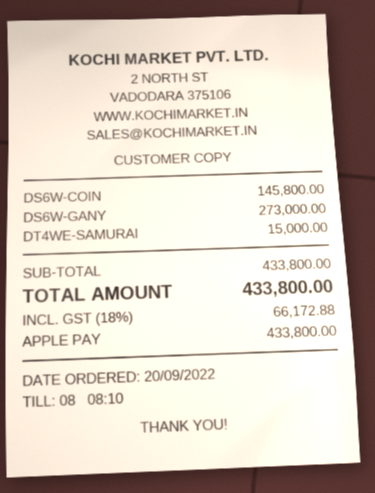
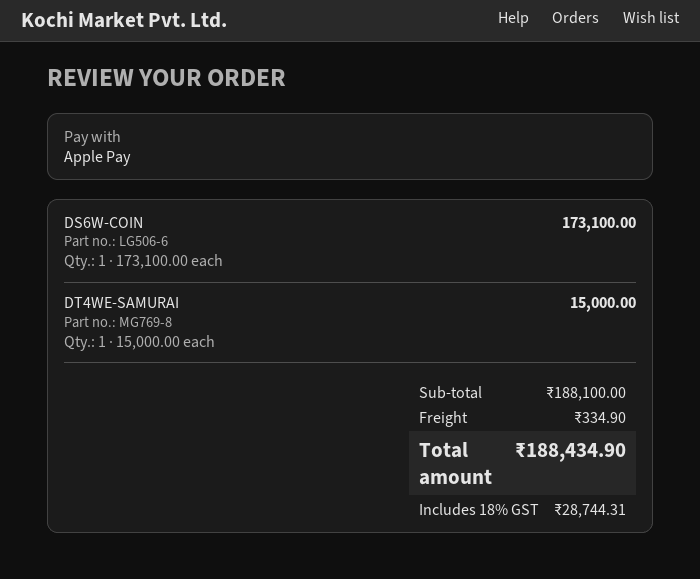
DS6W-COIN: 1 x 145800.00 = 145800.00 -> 1 x 173100.00 = 173100.00
DS6W-GANY: 1 x 273000.00 = 273000.00 -> none
subtotal: 433800.00 -> 188100.00
shipping: none -> 334.90
tax: 18% = 66172.88 -> 18% = 28744.31
total: 433800.00 -> 188434.90

